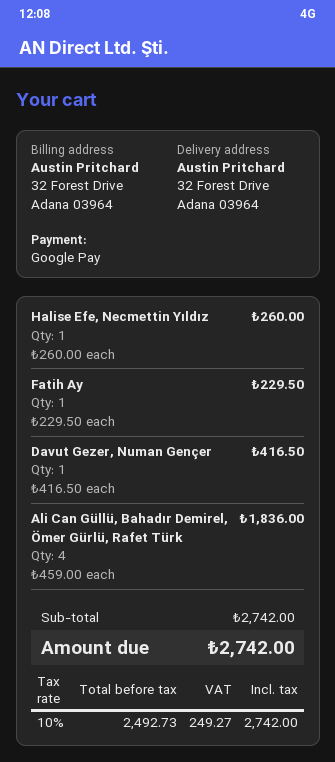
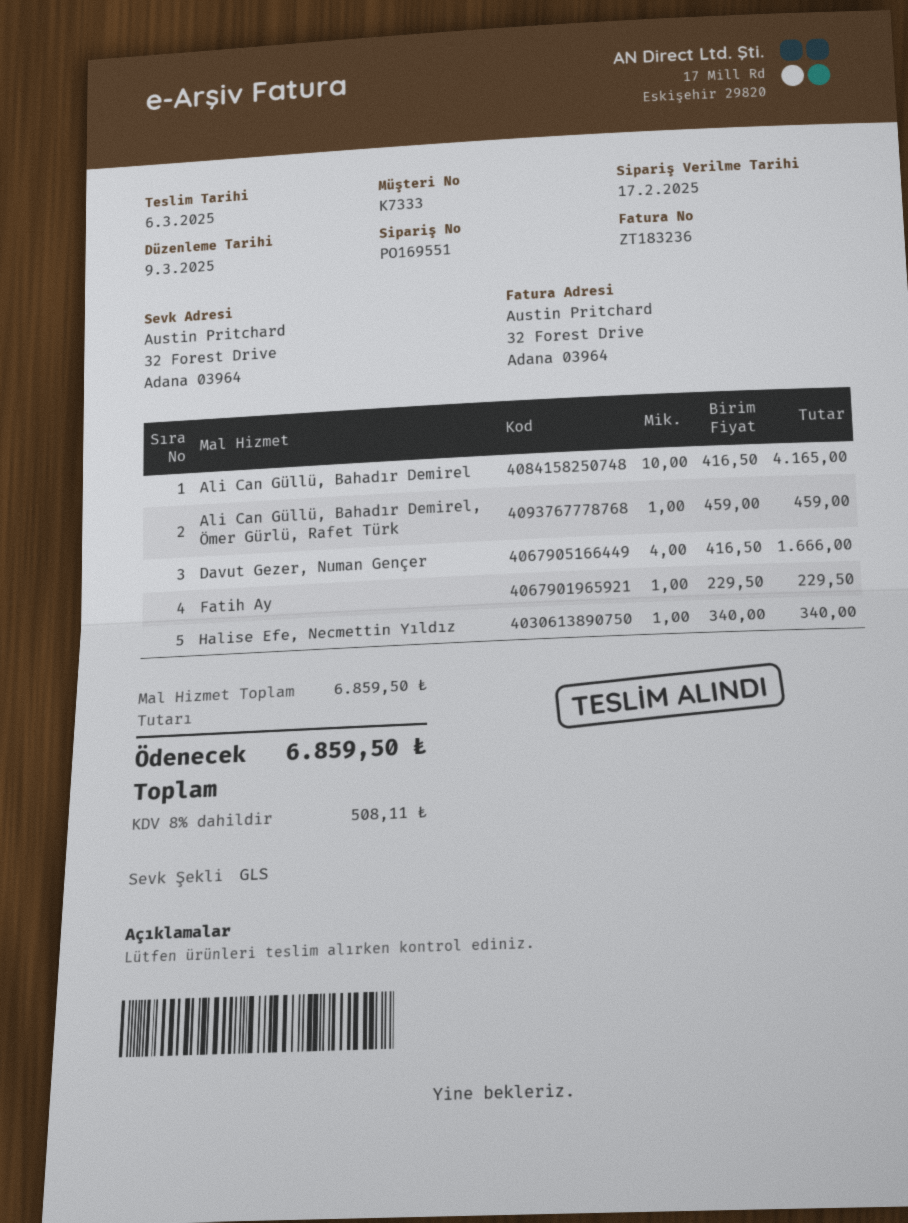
Halise Efe, Necmettin Yıldız: 1 x 260.00 = 260.00 -> 1 x 340.00 = 340.00
Davut Gezer, Numan Gençer: 1 x 416.50 = 416.50 -> 4 x 416.50 = 1666.00
Ali Can Güllü, Bahadır Demirel, Ömer Gürlü, Rafet Türk: 4 x 459.00 = 1836.00 -> 1 x 459.00 = 459.00
Ali Can Güllü, Bahadır Demirel: none -> 10 x 416.50 = 4165.00
subtotal: 2742.00 -> 6859.50
tax: 10% = 249.27 -> 8% = 508.11
total: 2742.00 -> 6859.50

